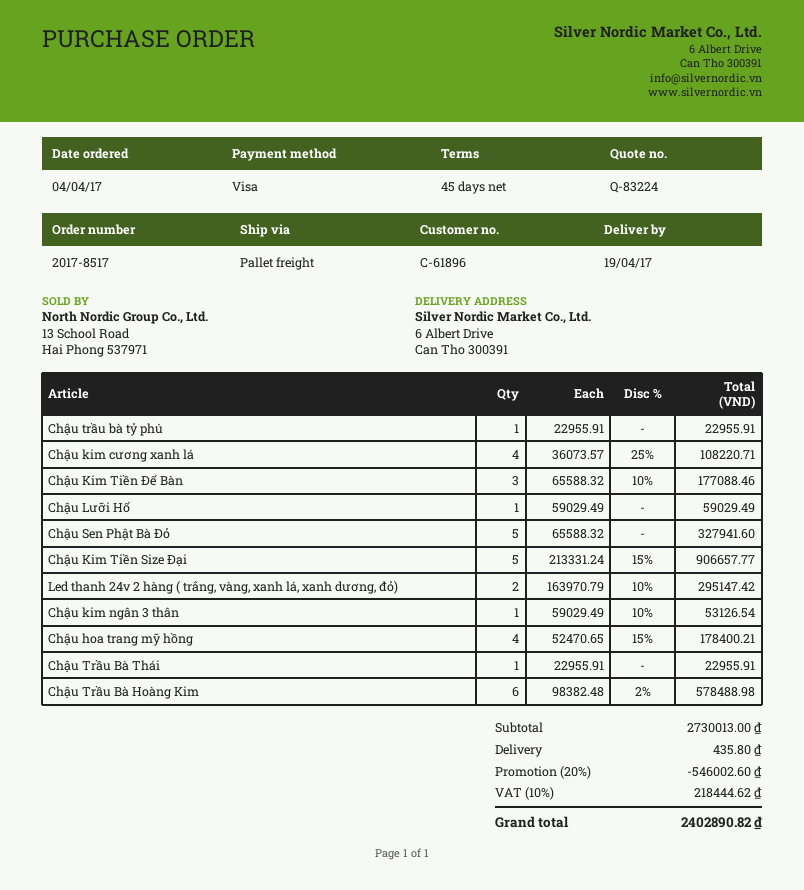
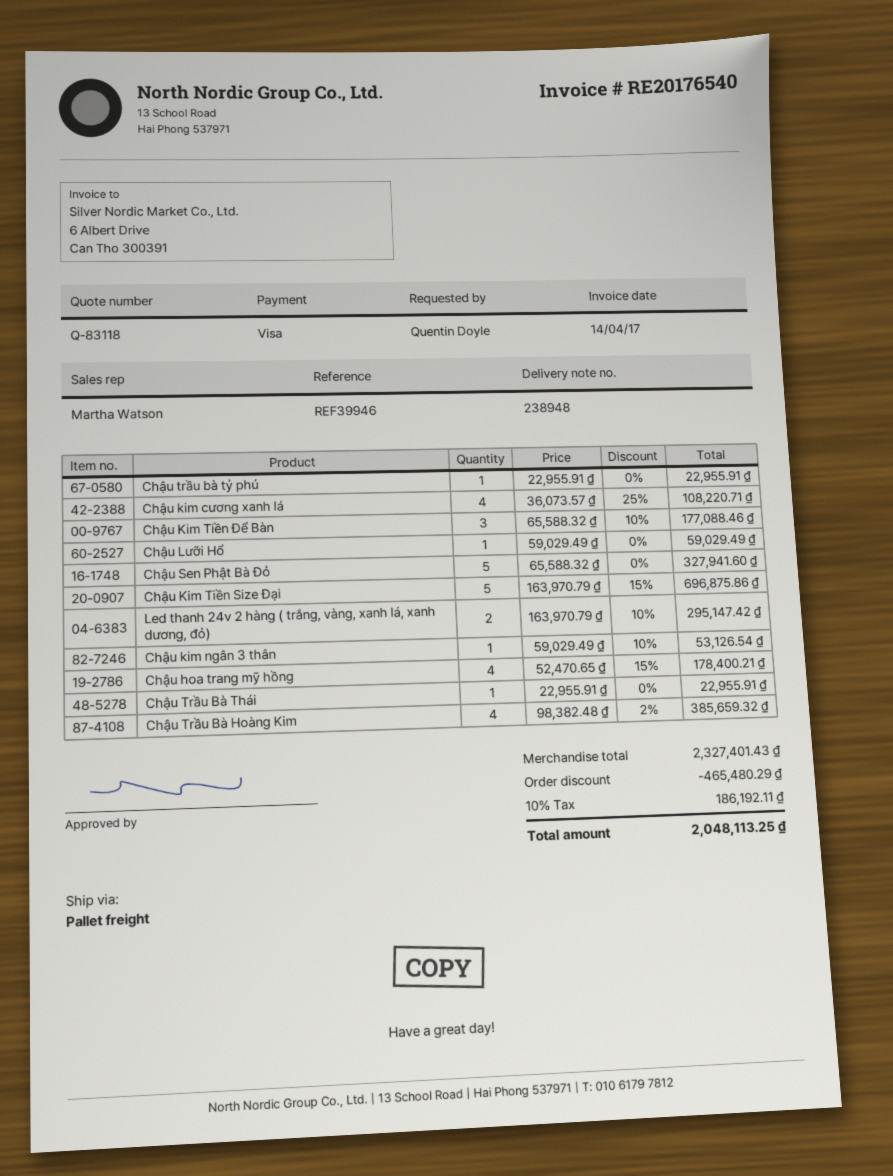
quote number: Q-83224 -> Q-83118
Chậu Kim Tiền Size Đại: 5 x 213331.24 - 15% = 906657.77 -> 5 x 163970.79 - 15% = 696875.86
Chậu Trầu Bà Hoàng Kim: 6 x 98382.48 - 2% = 578488.98 -> 4 x 98382.48 - 2% = 385659.32
subtotal: 2730013.00 -> 2327401.43
discount: 546002.60 -> 465480.29
shipping: 435.80 -> none
tax: 10% = 218444.62 -> 10% = 186192.11
total: 2402890.82 -> 2048113.25

